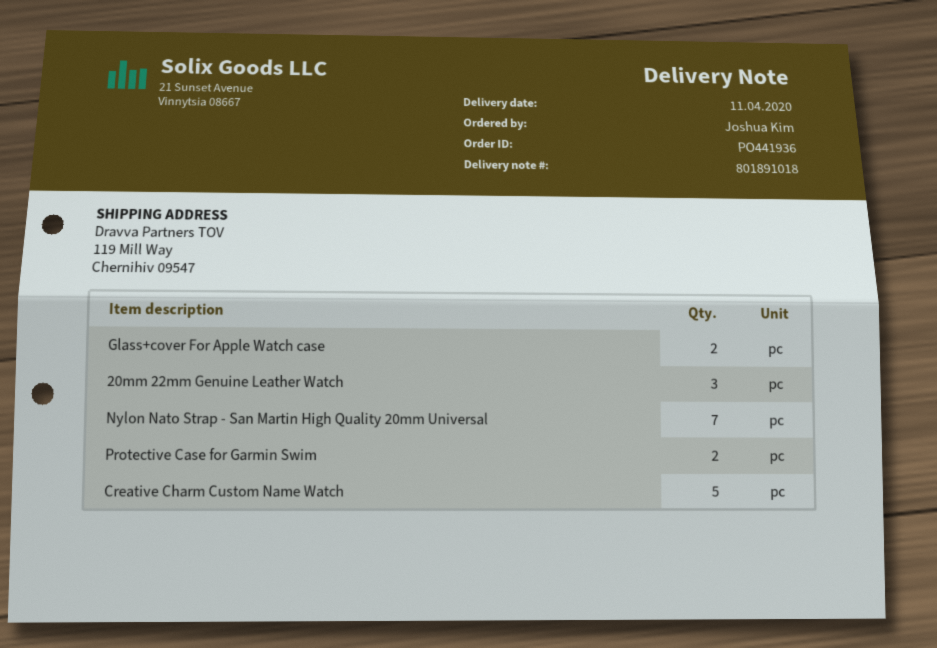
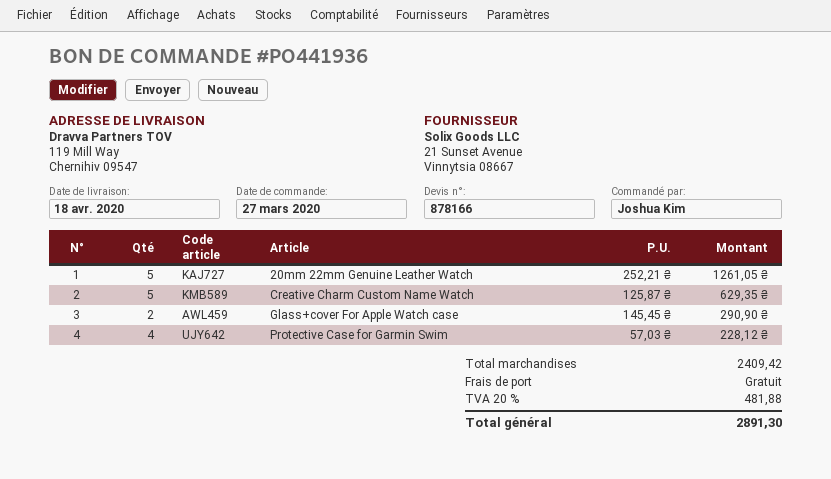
delivery date: 2020-04-11 -> 2020-04-18
20mm 22mm Genuine Leather Watch: 3 -> 5
Nylon Nato Strap - San Martin High Quality 20mm Universal: 7 -> none
Protective Case for Garmin Swim: 2 -> 4

